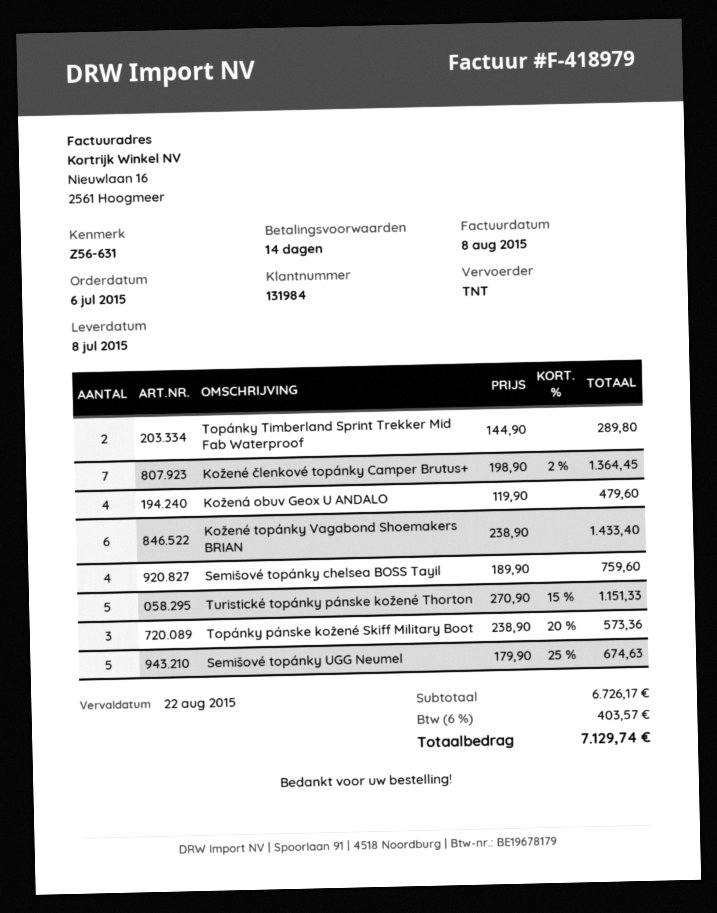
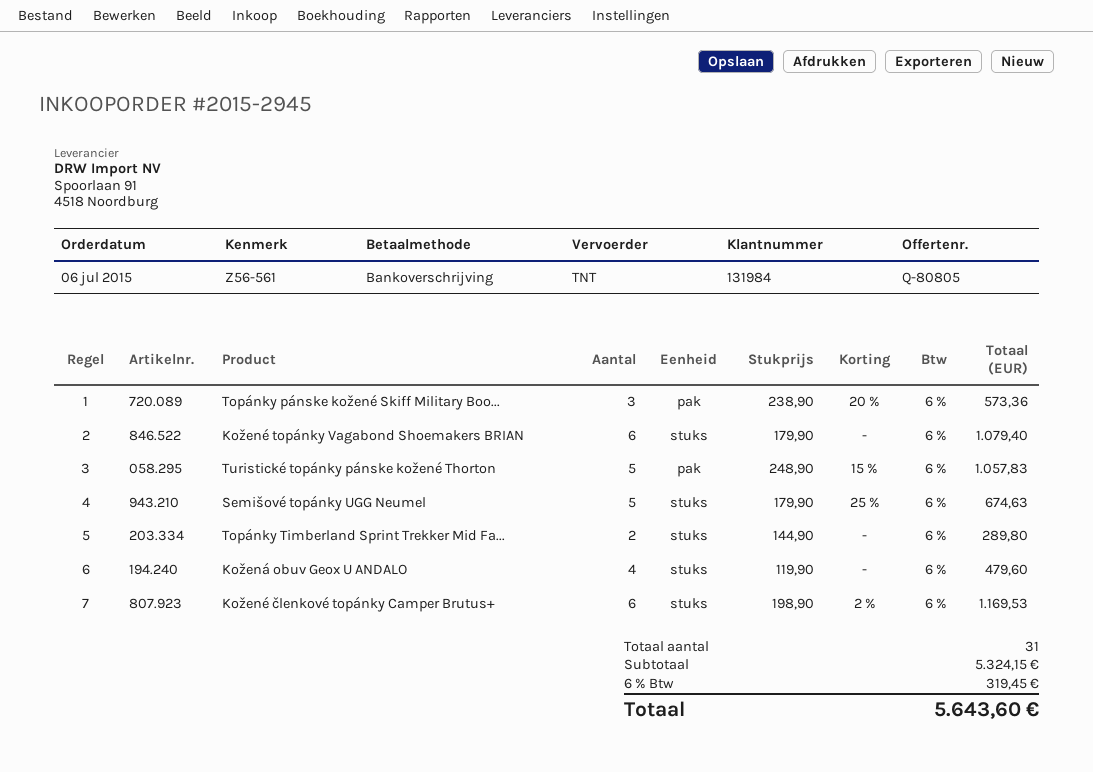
reference: Z56-631 -> Z56-561
Kožené členkové topánky Camper Brutus+: 7 x 198.90 - 2% = 1364.45 -> 6 x 198.90 - 2% = 1169.53
Kožené topánky Vagabond Shoemakers BRIAN: 6 x 238.90 = 1433.40 -> 6 x 179.90 = 1079.40
Semišové topánky chelsea BOSS Tayil: 4 x 189.90 = 759.60 -> none
Turistické topánky pánske kožené Thorton: 5 x 270.90 - 15% = 1151.33 -> 5 x 248.90 - 15% = 1057.83
subtotal: 6726.17 -> 5324.15
tax: 6% = 403.57 -> 6% = 319.45
total: 7129.74 -> 5643.60

